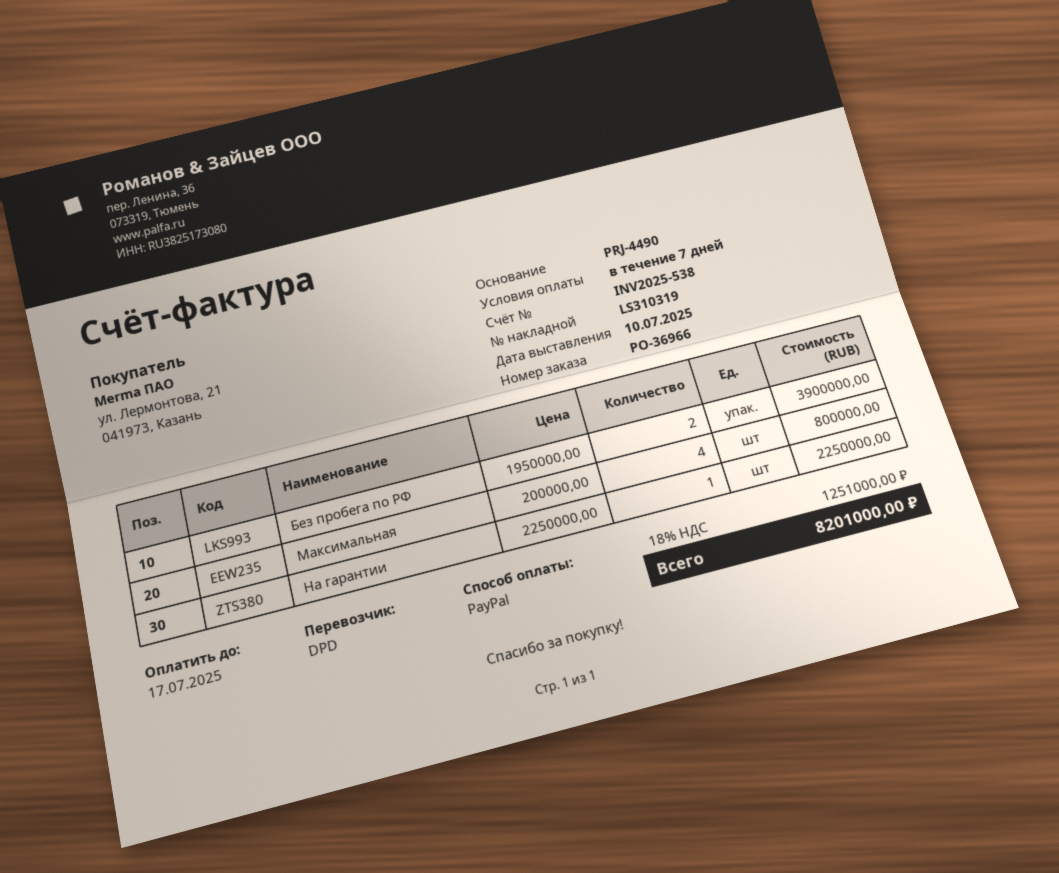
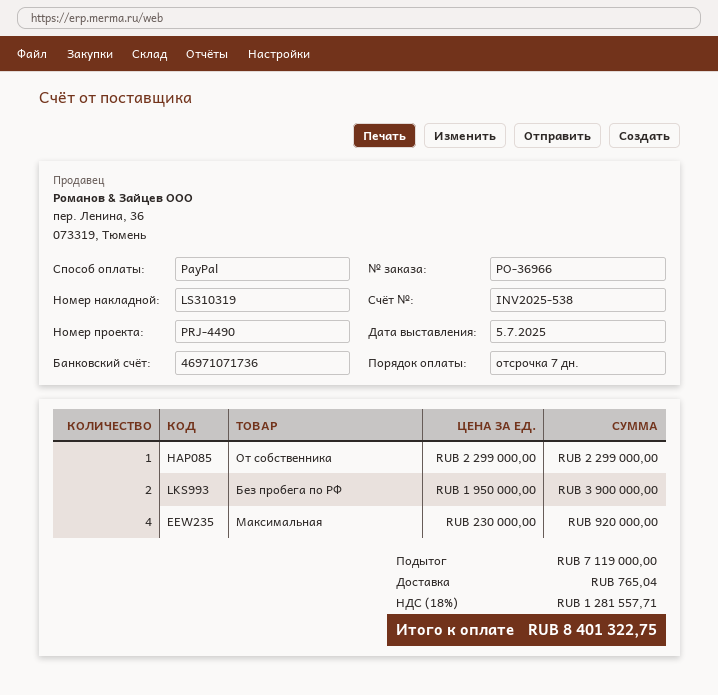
invoice date: 2025-07-10 -> 2025-07-05
Максимальная: 4 x 200000.00 = 800000.00 -> 4 x 230000.00 = 920000.00
На гарантии: 1 x 2250000.00 = 2250000.00 -> none
От собственника: none -> 1 x 2299000.00 = 2299000.00
shipping: none -> 765.04
tax: 18% = 1251000.00 -> 18% = 1281557.71
total: 8201000.00 -> 8401322.75

